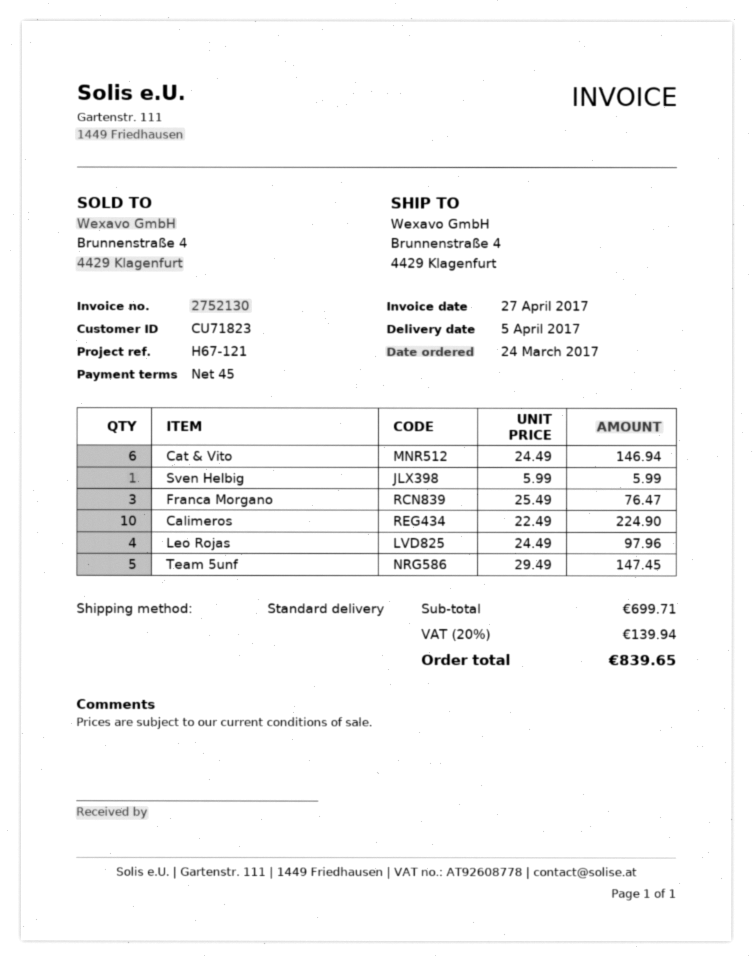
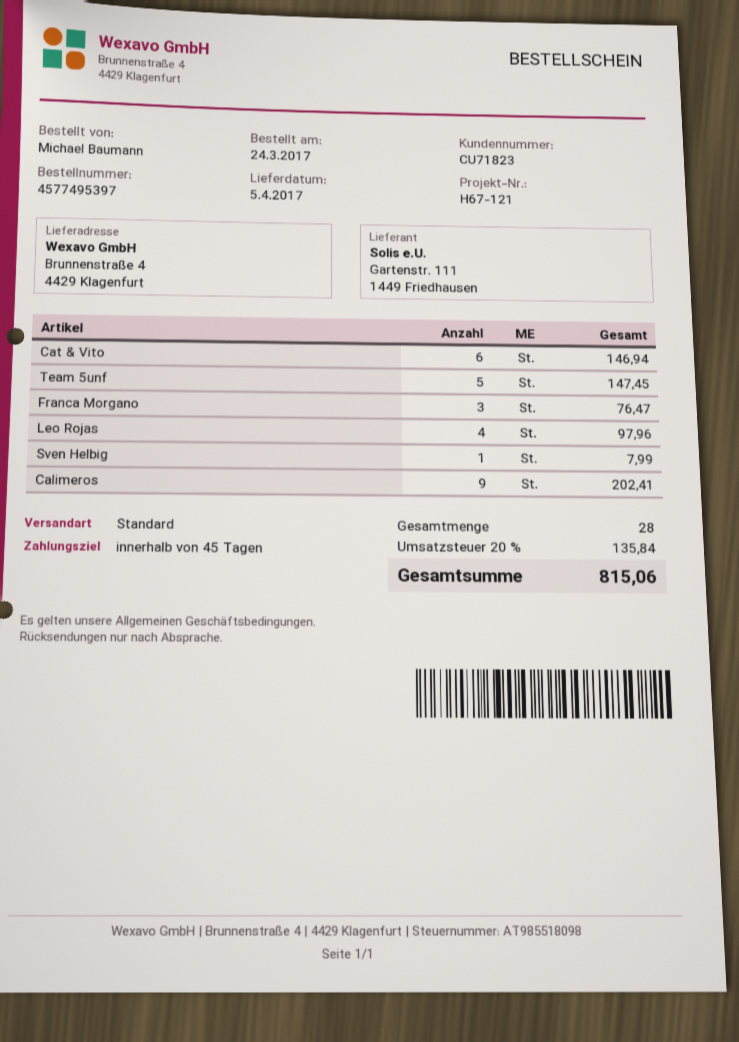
Sven Helbig: 1 for 5.99 -> 1 for 7.99
Calimeros: 10 for 224.90 -> 9 for 202.41
tax: 20% = 139.94 -> 20% = 135.84
total: 839.65 -> 815.06

